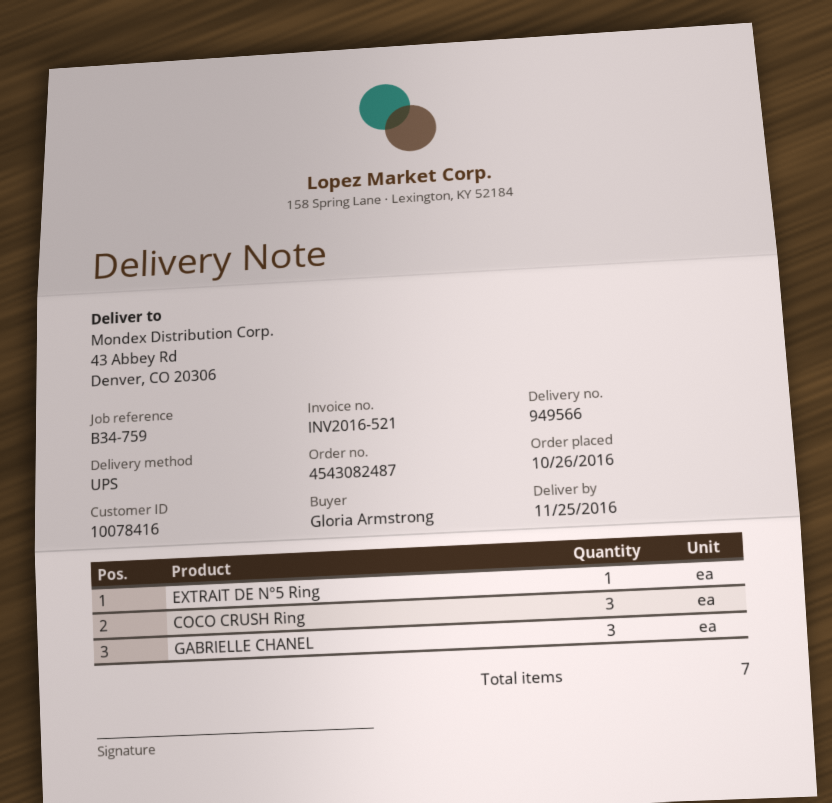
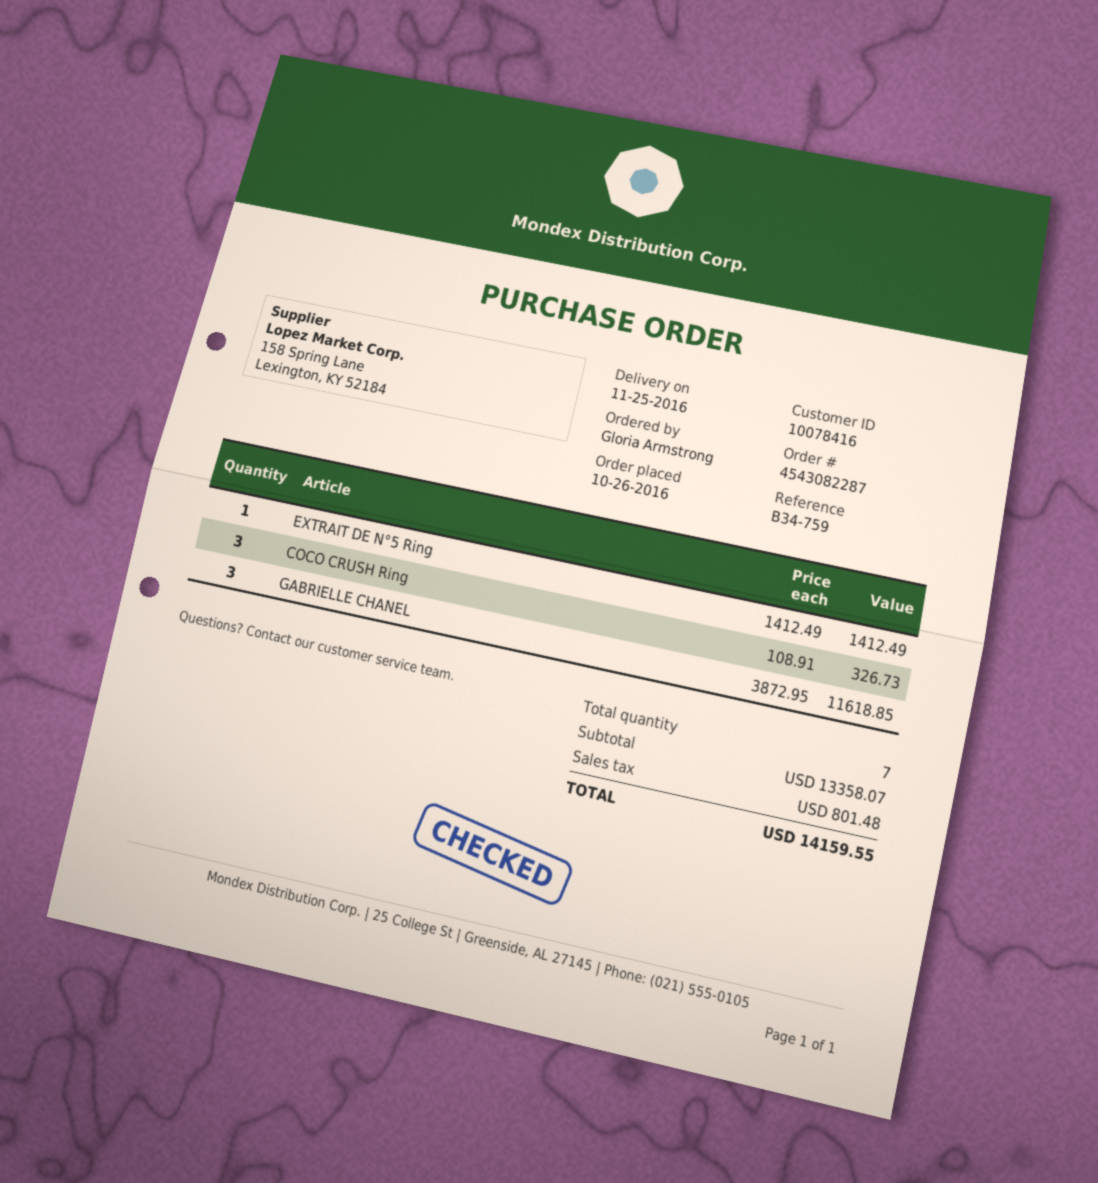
order number: 4543082487 -> 4543082287

